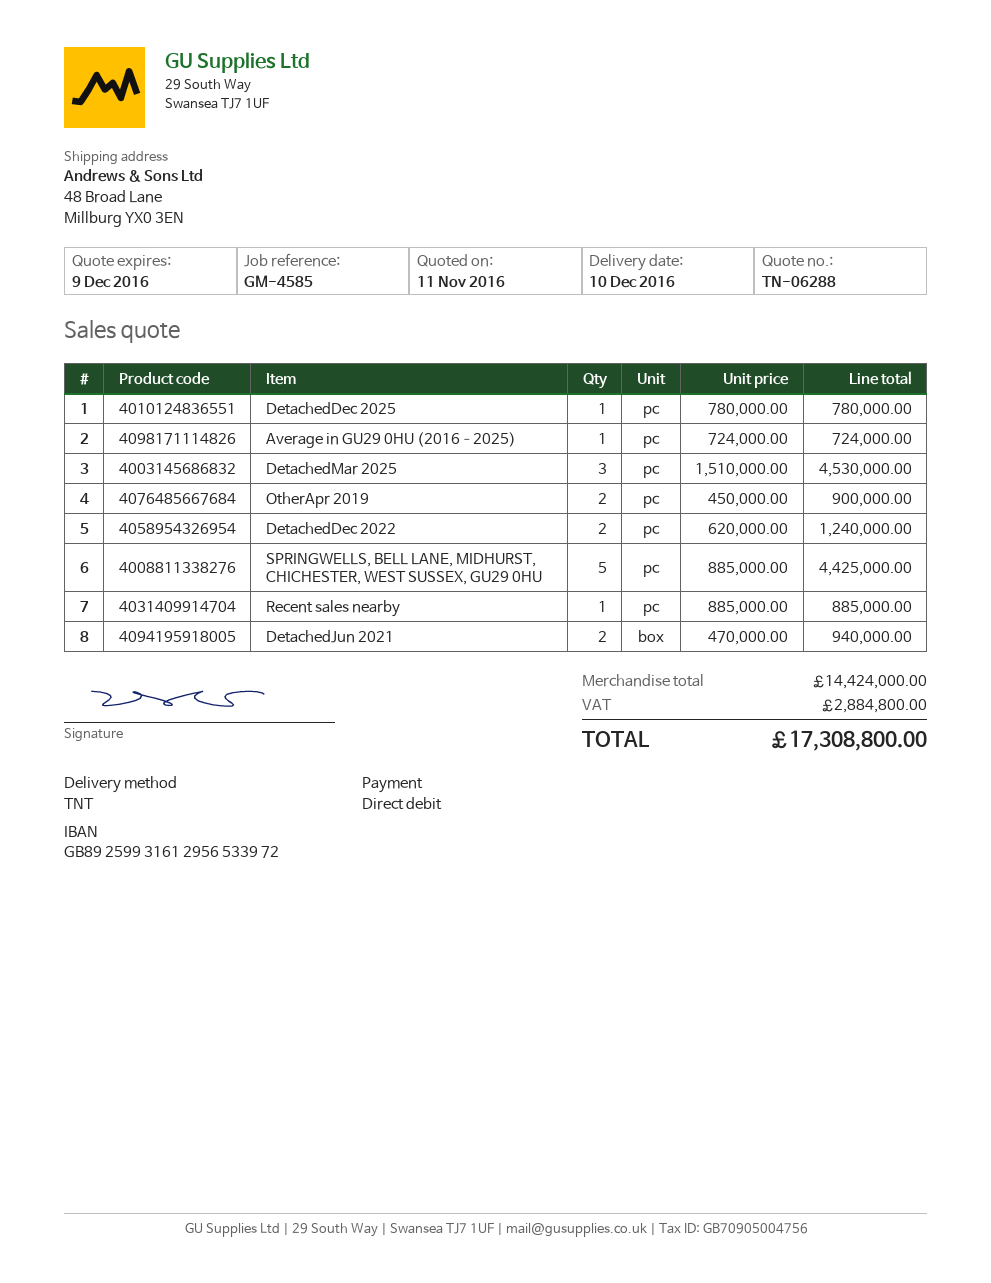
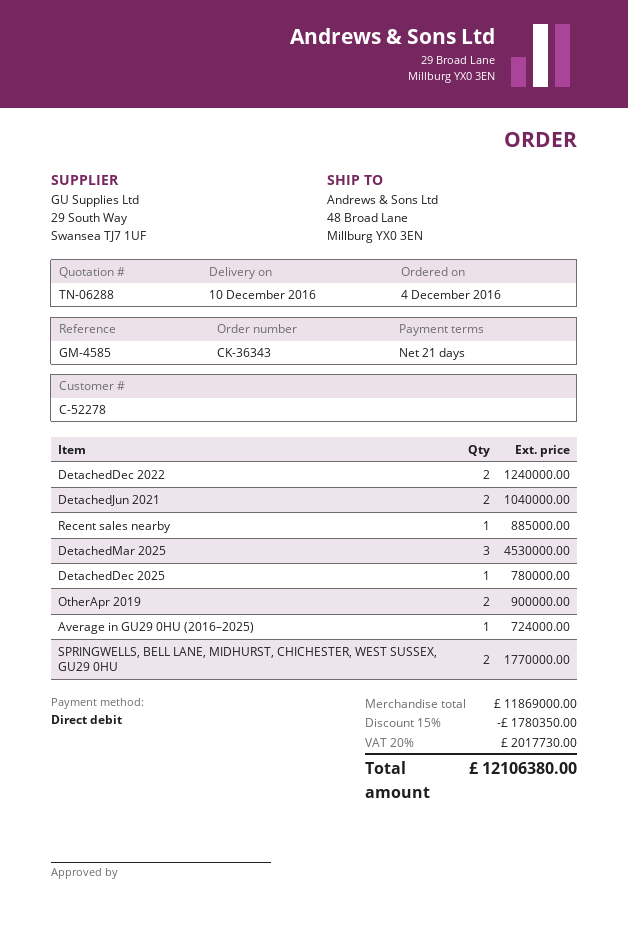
SPRINGWELLS, BELL LANE, MIDHURST, CHICHESTER, WEST SUSSEX, GU29 0HU: 5 for 4425000.00 -> 2 for 1770000.00
DetachedJun 2021: 2 for 940000.00 -> 2 for 1040000.00
subtotal: 14424000.00 -> 11869000.00
discount: none -> 15% = 1780350.00
tax: 2884800.00 -> 2017730.00
total: 17308800.00 -> 12106380.00

